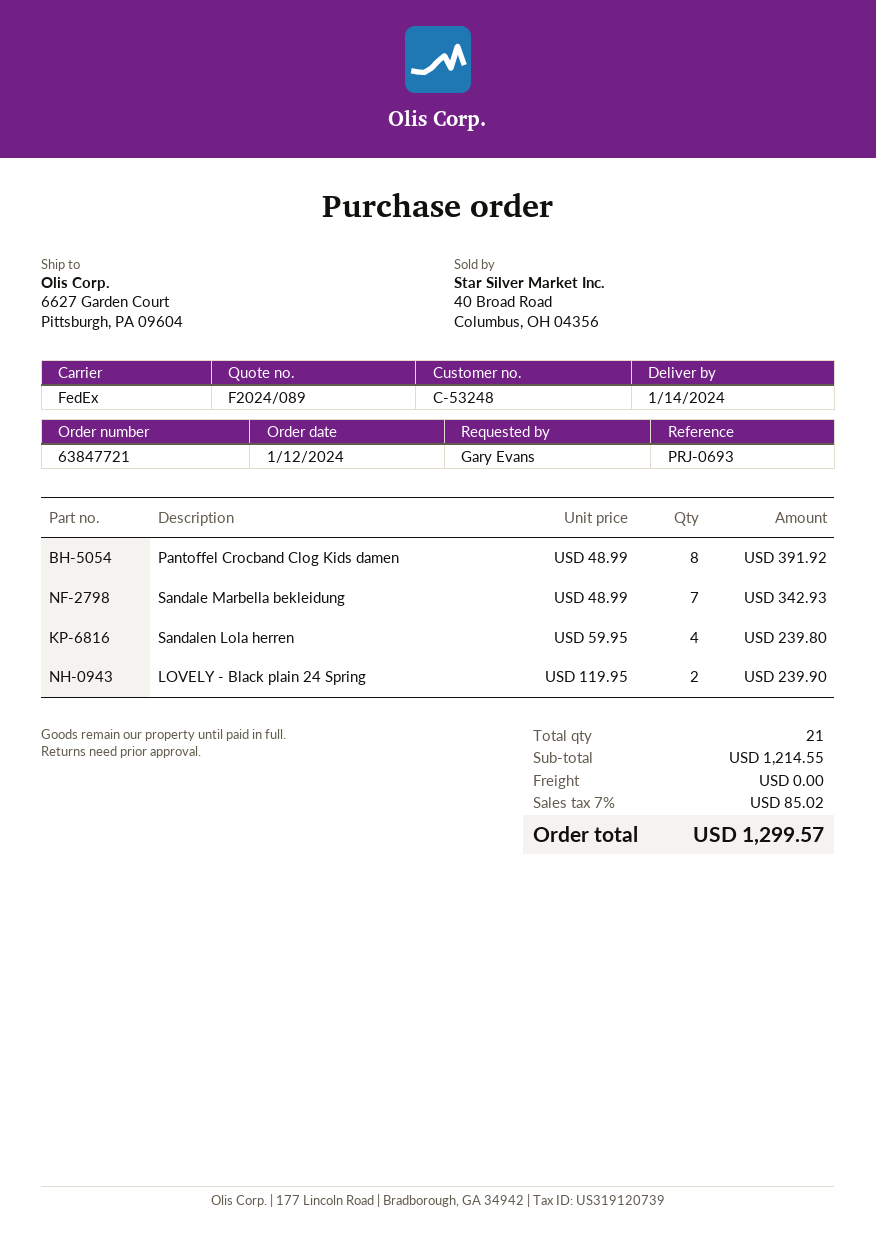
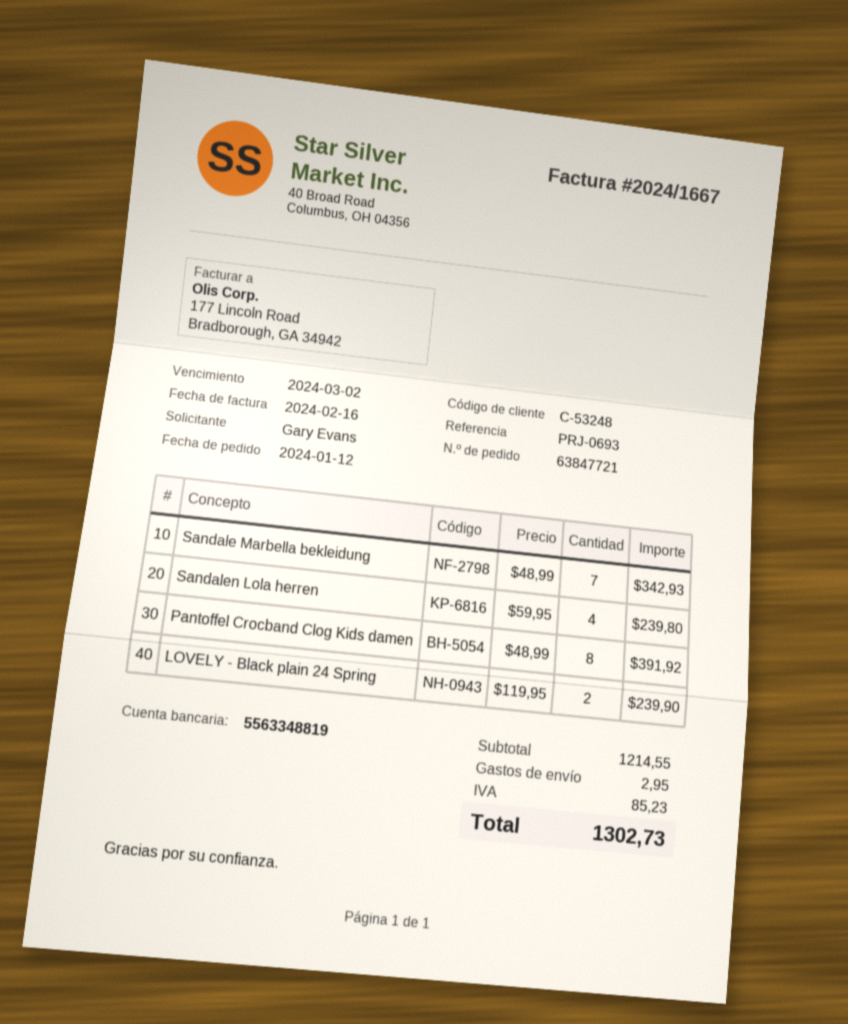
shipping: 0.00 -> 2.95
tax: 85.02 -> 85.23
total: 1299.57 -> 1302.73

